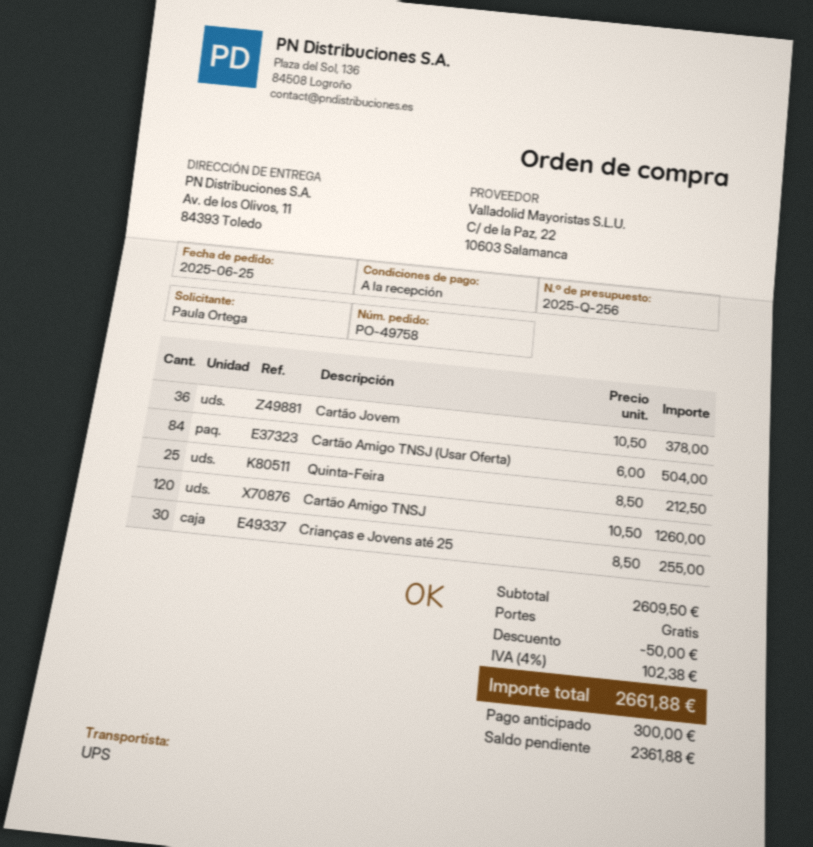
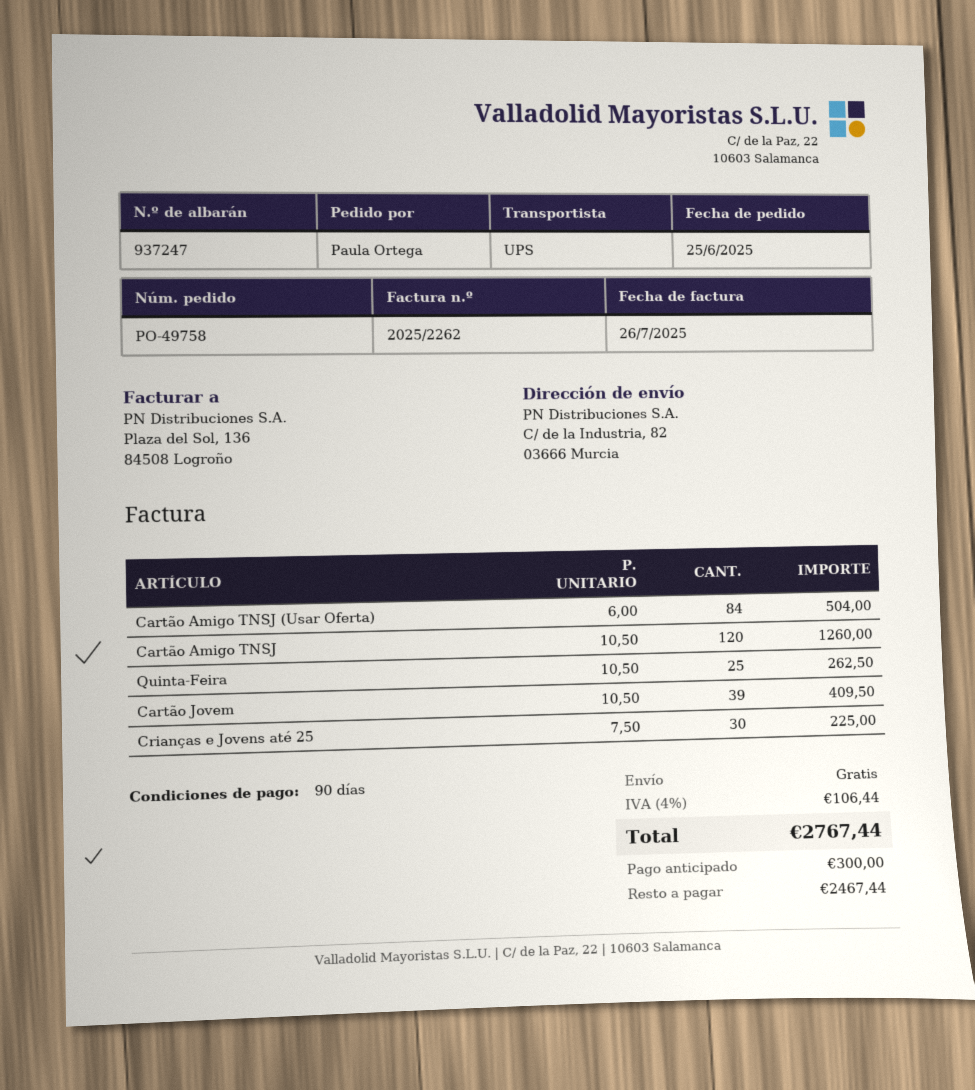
payment terms: on receipt -> 90 days
ship to: Av. de los Olivos, 11, 84393 Toledo -> C/ de la Industria, 82, 03666 Murcia
Cartão Jovem: 36 x 10.50 = 378.00 -> 39 x 10.50 = 409.50
Quinta-Feira: 25 x 8.50 = 212.50 -> 25 x 10.50 = 262.50
Crianças e Jovens até 25: 30 x 8.50 = 255.00 -> 30 x 7.50 = 225.00
discount: 50.00 -> none
tax: 4% = 102.38 -> 4% = 106.44
total: 2661.88 -> 2767.44
balance: 2361.88 -> 2467.44

